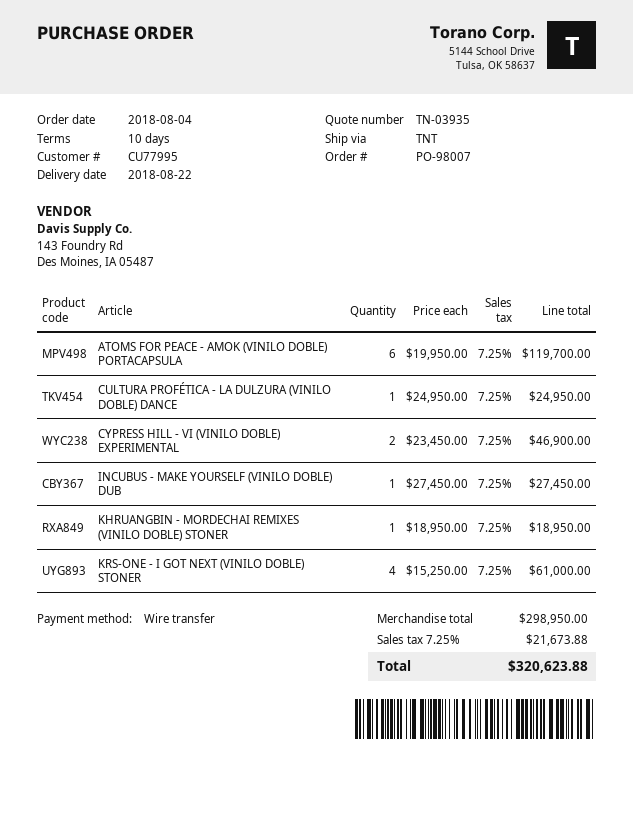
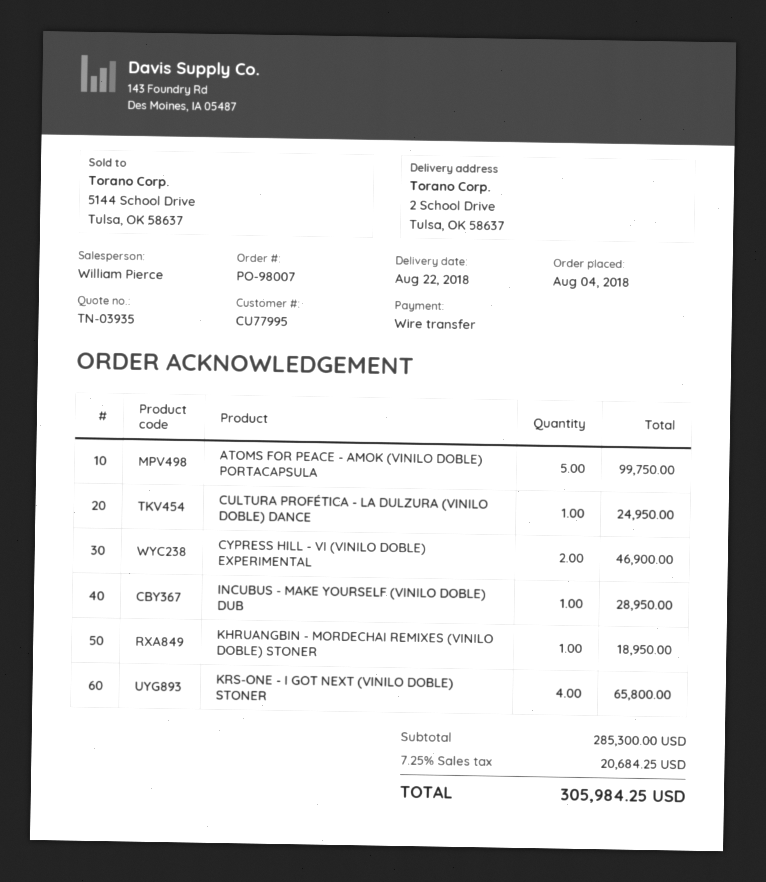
ATOMS FOR PEACE - AMOK (VINILO DOBLE) PORTACAPSULA: 6 for 119700.00 -> 5 for 99750.00
INCUBUS - MAKE YOURSELF (VINILO DOBLE) DUB: 1 for 27450.00 -> 1 for 28950.00
KRS-ONE - I GOT NEXT (VINILO DOBLE) STONER: 4 for 61000.00 -> 4 for 65800.00
subtotal: 298950.00 -> 285300.00
tax: 7.25% = 21673.88 -> 7.25% = 20684.25
total: 320623.88 -> 305984.25

